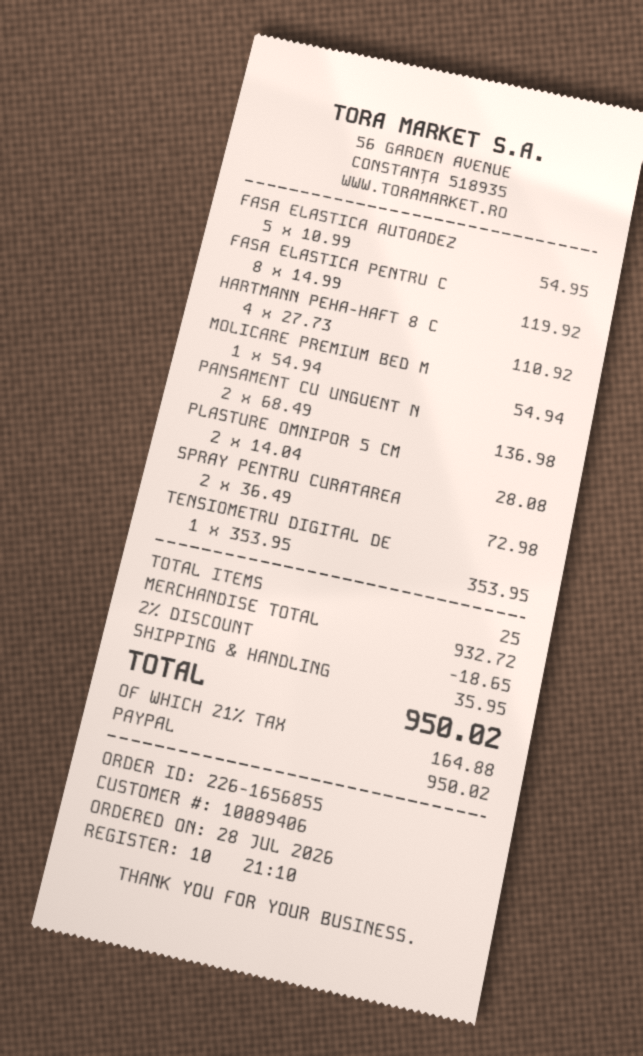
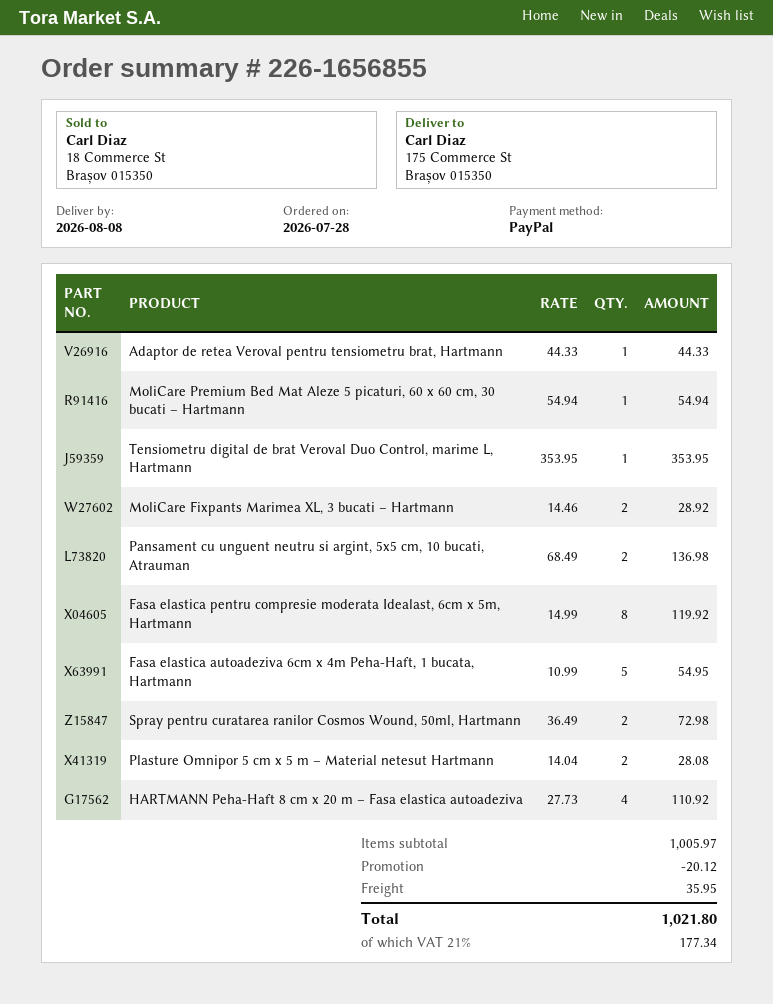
Adaptor de retea Veroval pentru tensiometru brat, Hartmann: none -> 1 x 44.33 = 44.33
MoliCare Fixpants Marimea XL, 3 bucati – Hartmann: none -> 2 x 14.46 = 28.92
subtotal: 932.72 -> 1005.97
discount: 18.65 -> 20.12
tax: 21% = 164.88 -> 21% = 177.34
total: 950.02 -> 1021.80

